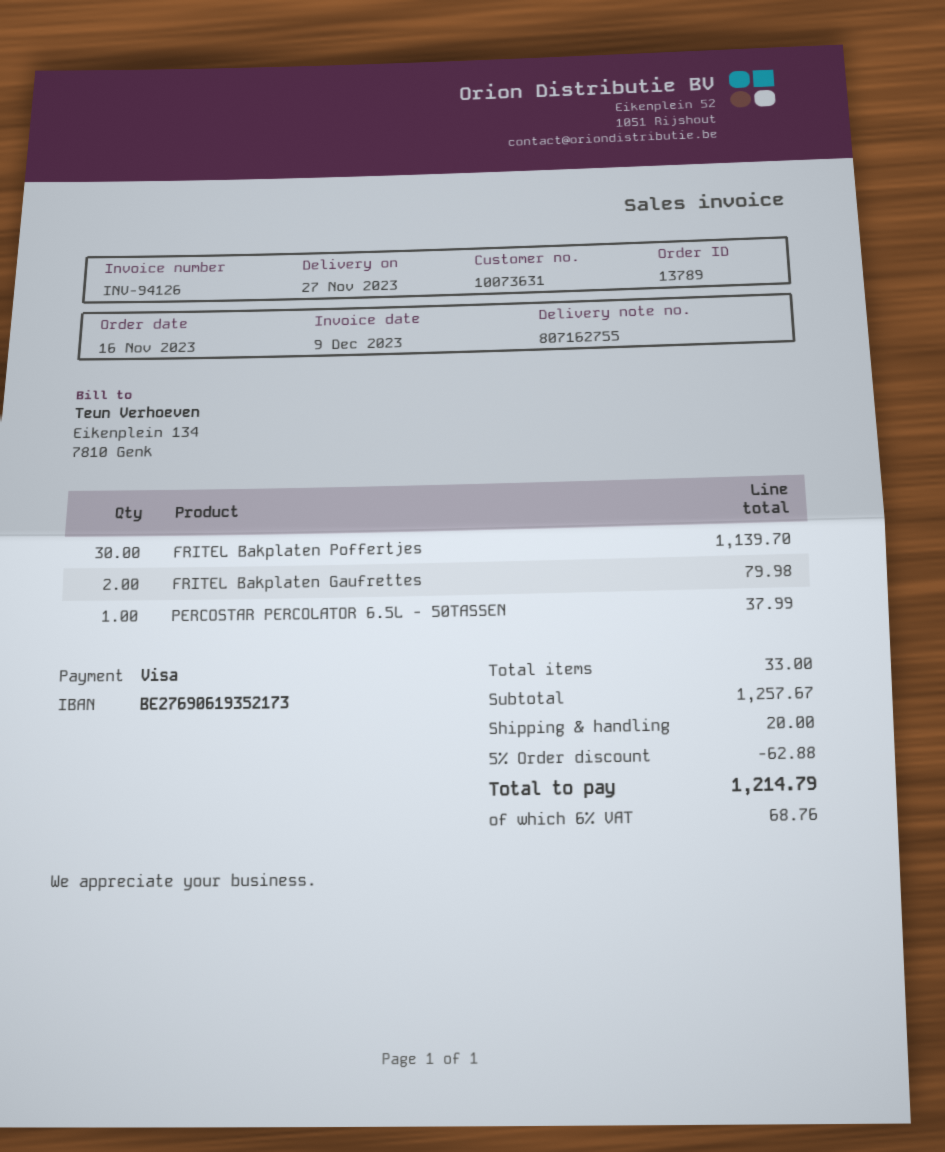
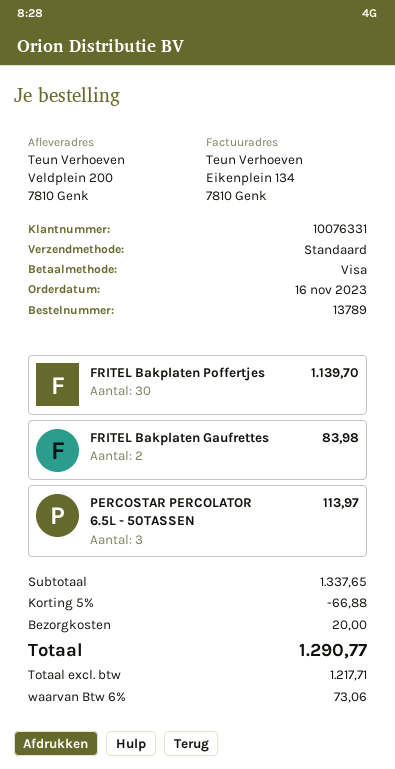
customer number: 10073631 -> 10076331
FRITEL Bakplaten Gaufrettes: 2 for 79.98 -> 2 for 83.98
PERCOSTAR PERCOLATOR 6.5L - 50TASSEN: 1 for 37.99 -> 3 for 113.97
subtotal: 1257.67 -> 1337.65
discount: 5% = 62.88 -> 5% = 66.88
tax: 6% = 68.76 -> 6% = 73.06
total: 1214.79 -> 1290.77

